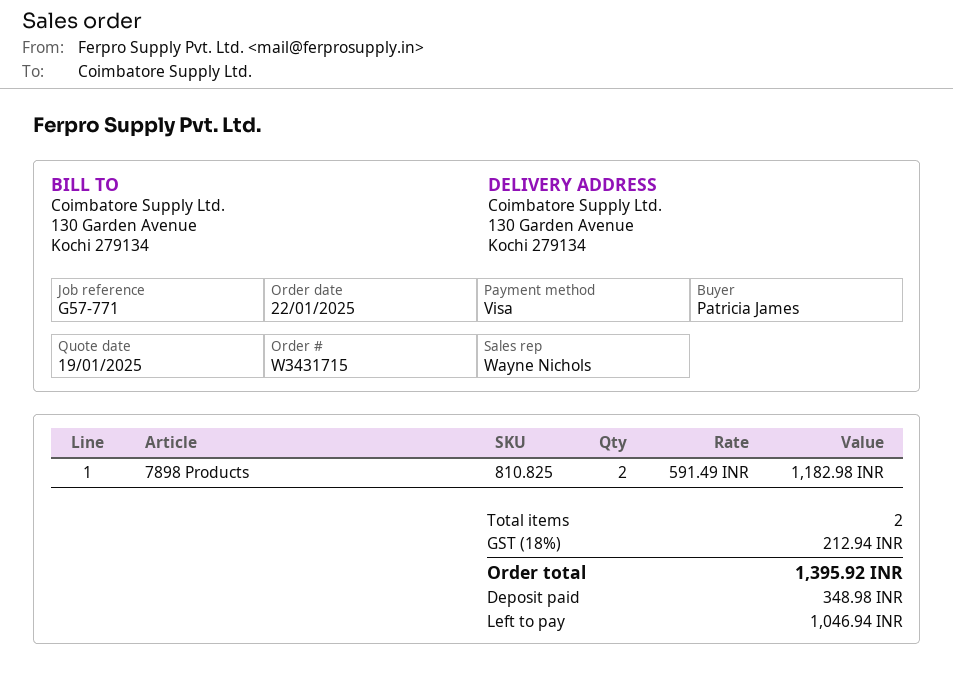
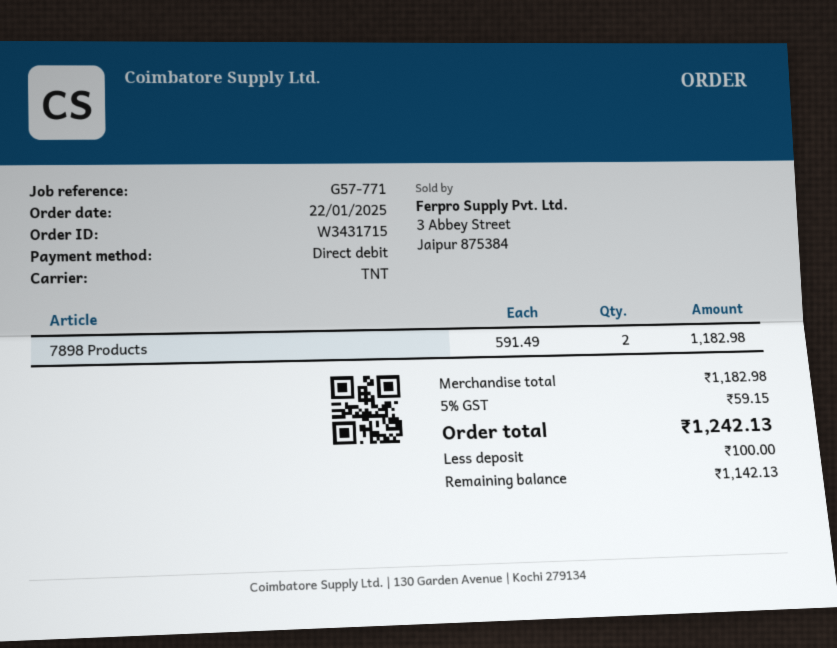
payment method: Visa -> direct debit
tax: 18% = 212.94 -> 5% = 59.15
total: 1395.92 -> 1242.13
deposit: 348.98 -> 100.00
balance: 1046.94 -> 1142.13

